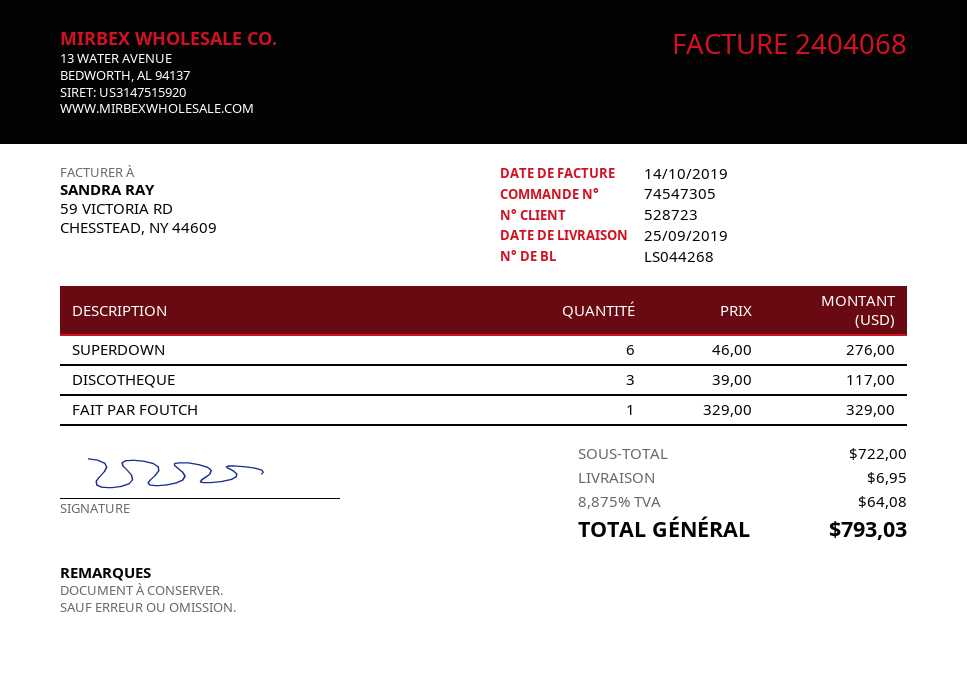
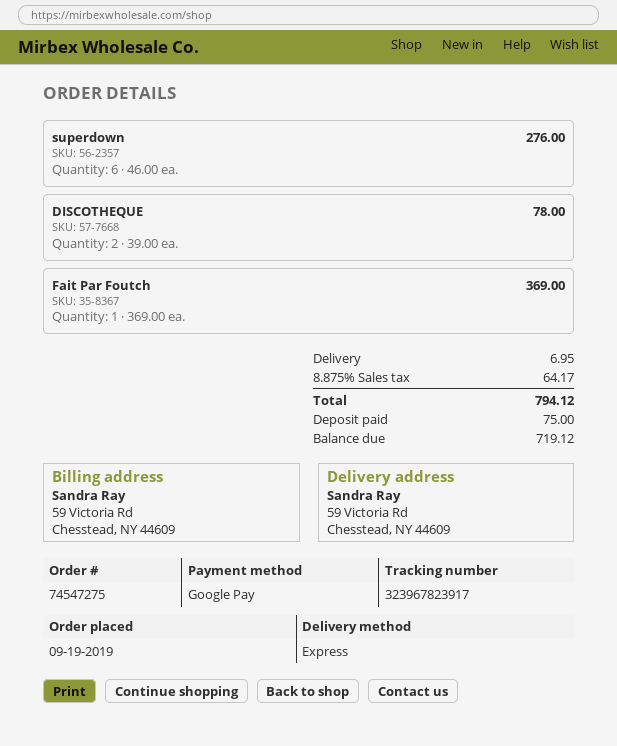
order number: 74547305 -> 74547275
DISCOTHEQUE: 3 x 39.00 = 117.00 -> 2 x 39.00 = 78.00
FAIT PAR FOUTCH: 1 x 329.00 = 329.00 -> 1 x 369.00 = 369.00
tax: 8.875% = 64.08 -> 8.875% = 64.17
total: 793.03 -> 794.12

